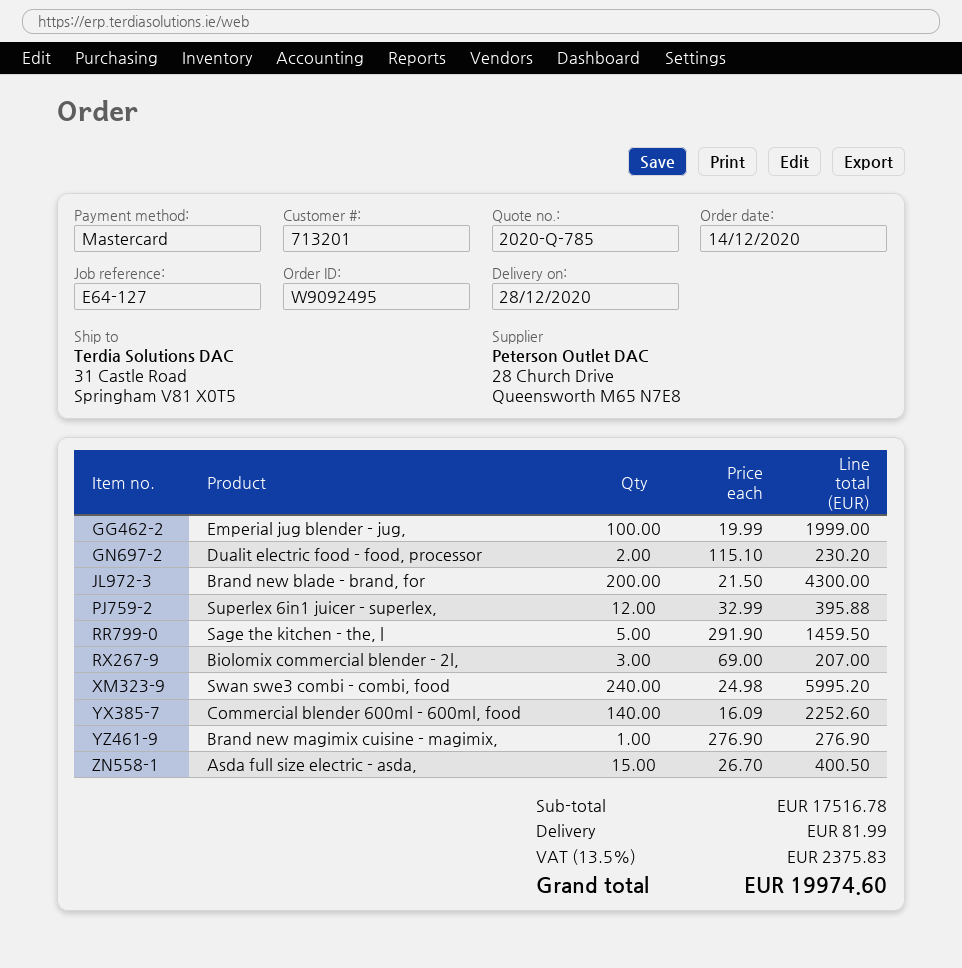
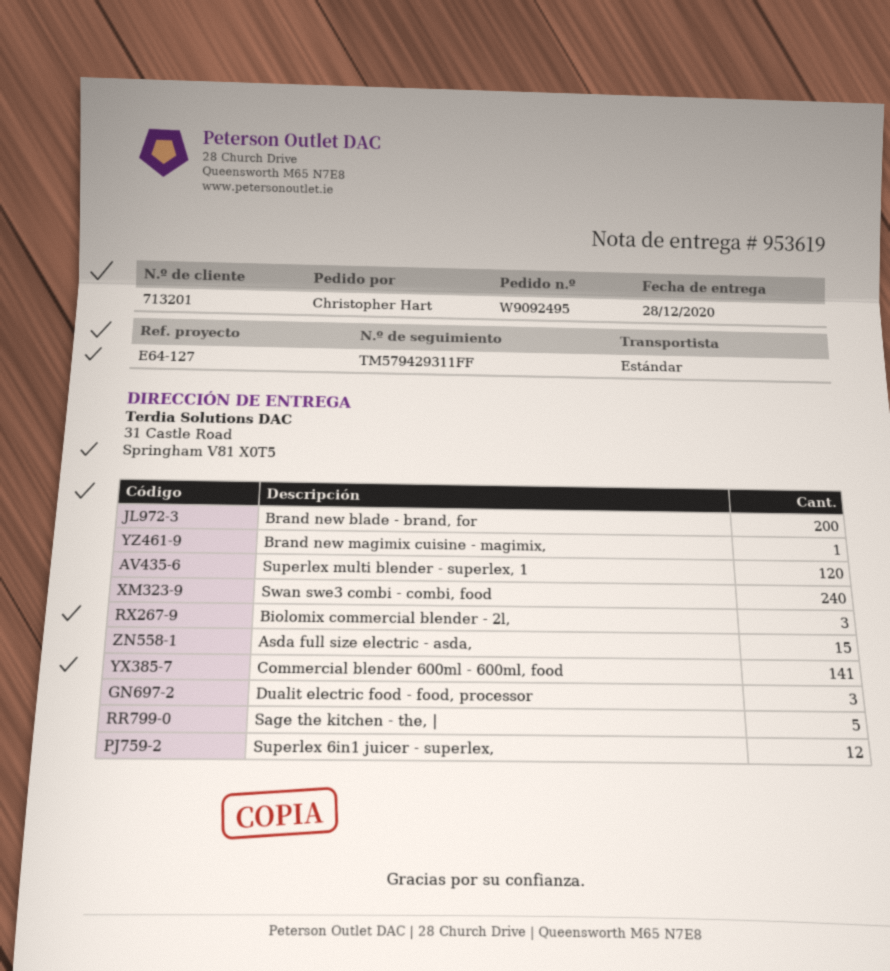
Emperial jug blender - jug,: 100 -> none
Dualit electric food - food, processor: 2 -> 3
Commercial blender 600ml - 600ml, food: 140 -> 141
Superlex multi blender - superlex, 1: none -> 120

